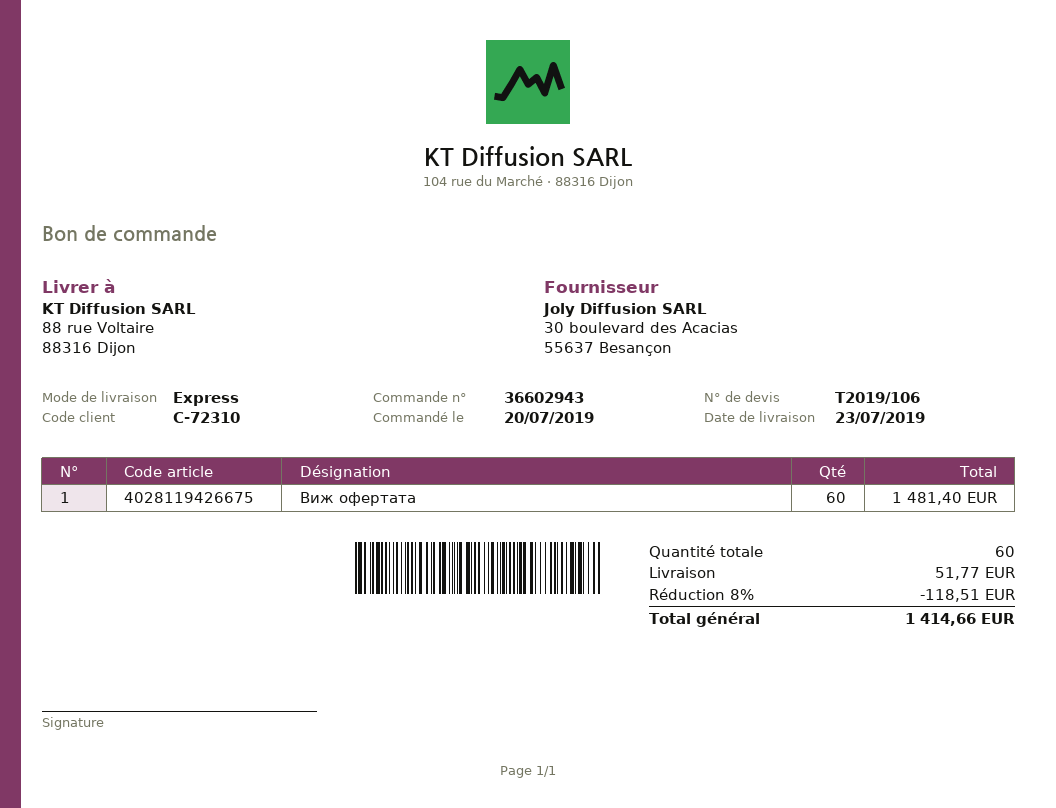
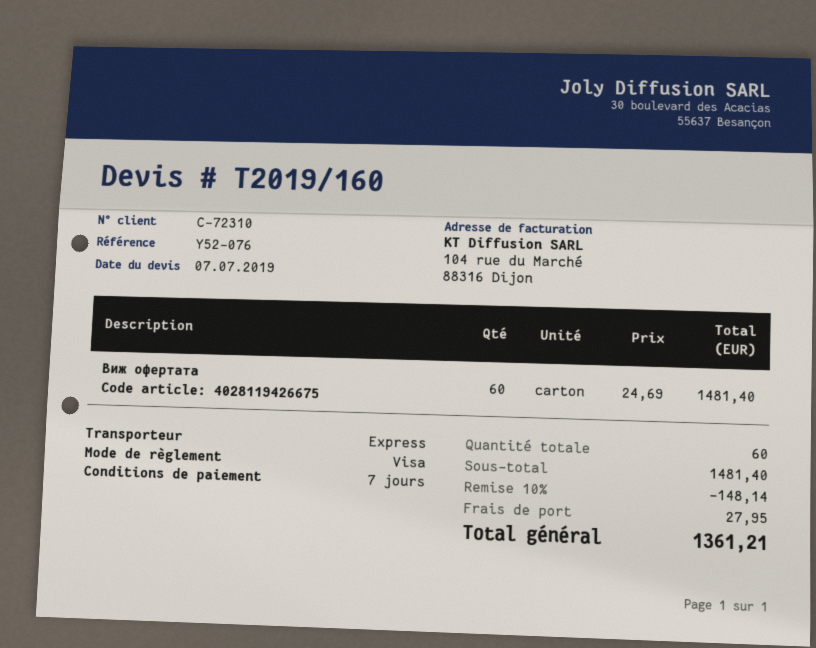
quote number: T2019/106 -> T2019/160
discount: 8% = 118.51 -> 10% = 148.14
shipping: 51.77 -> 27.95
total: 1414.66 -> 1361.21

